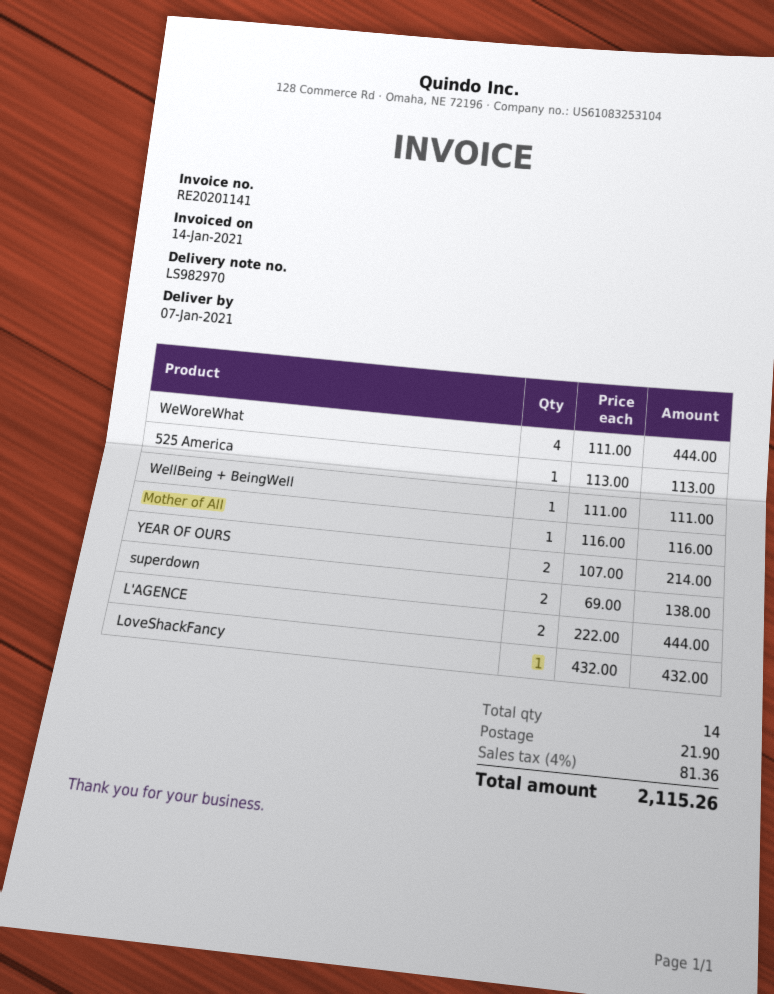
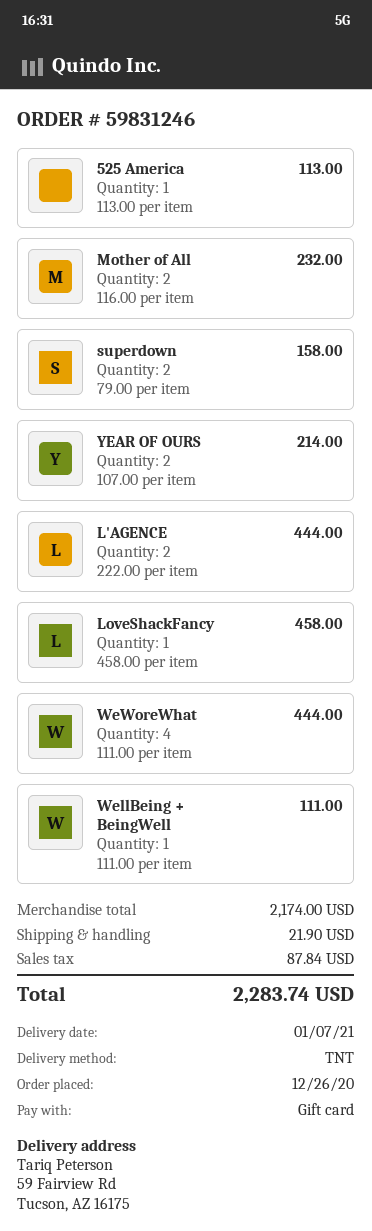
Mother of All: 1 x 116.00 = 116.00 -> 2 x 116.00 = 232.00
superdown: 2 x 69.00 = 138.00 -> 2 x 79.00 = 158.00
LoveShackFancy: 1 x 432.00 = 432.00 -> 1 x 458.00 = 458.00
tax: 81.36 -> 87.84
total: 2115.26 -> 2283.74

